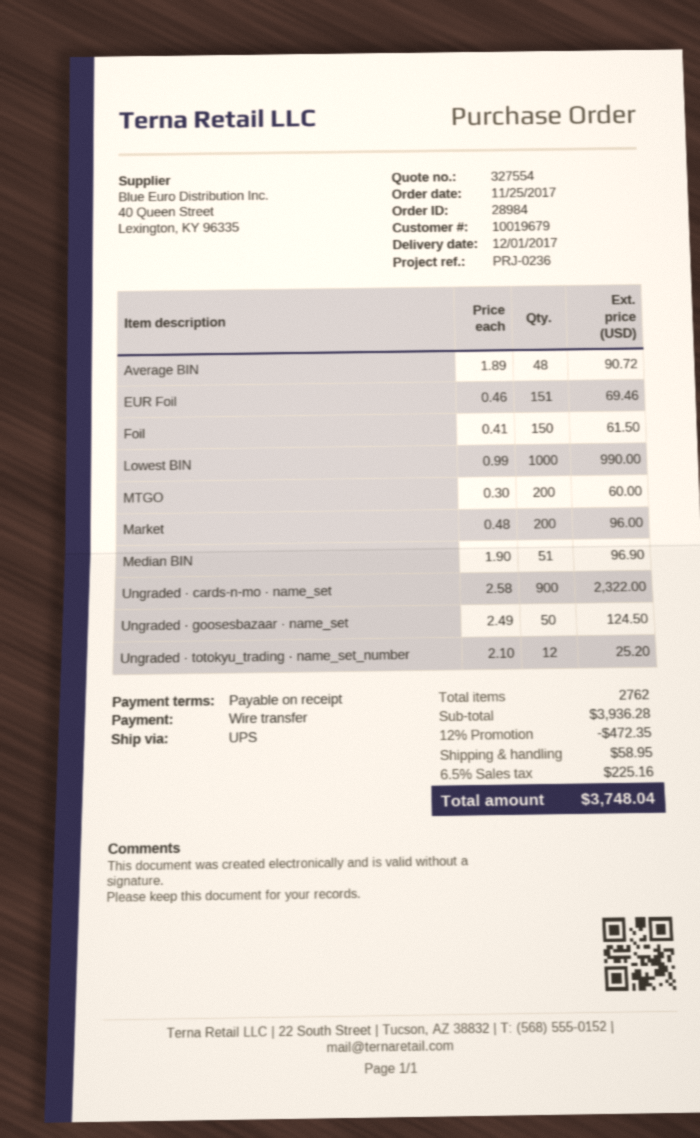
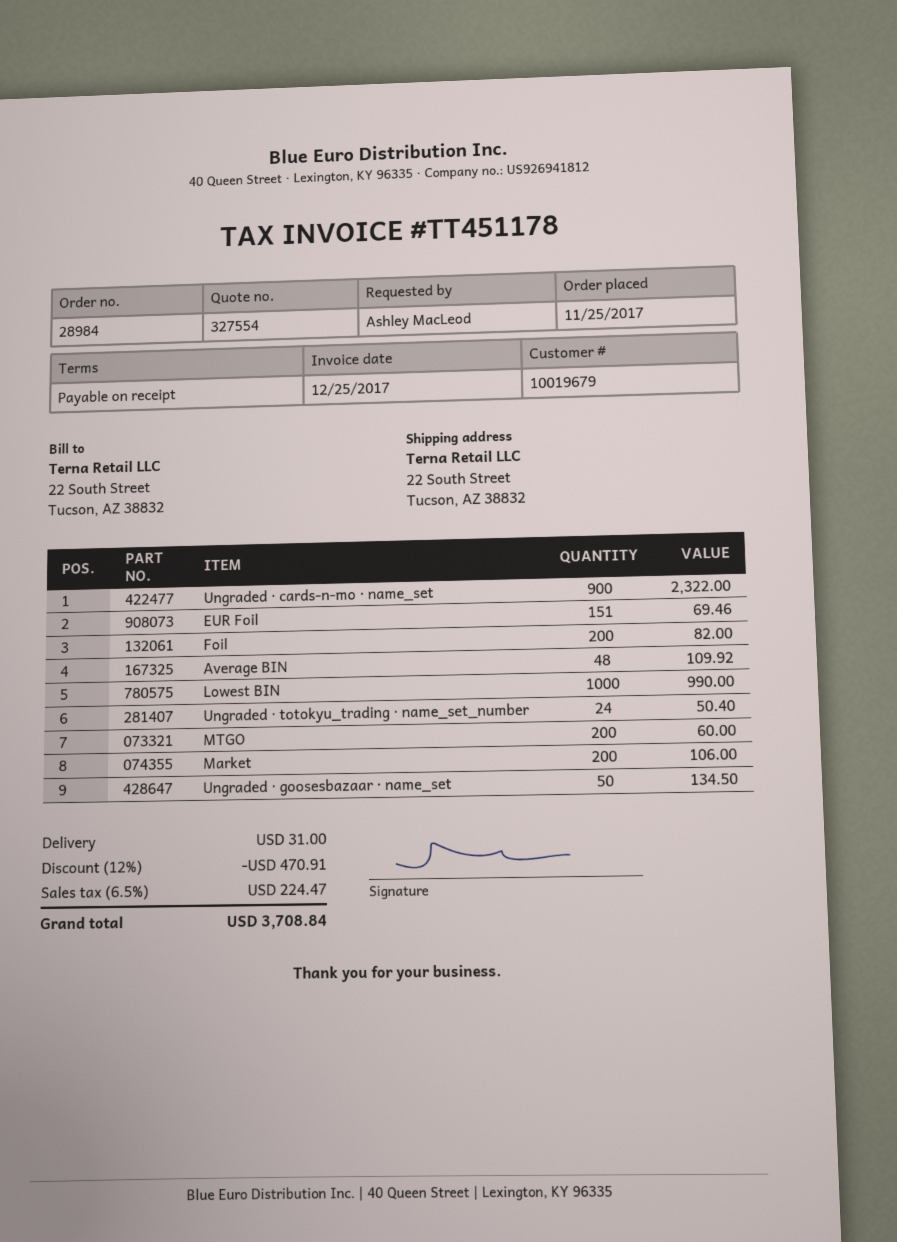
Average BIN: 48 for 90.72 -> 48 for 109.92
Foil: 150 for 61.50 -> 200 for 82.00
Market: 200 for 96.00 -> 200 for 106.00
Median BIN: 51 for 96.90 -> none
Ungraded · goosesbazaar · name_set: 50 for 124.50 -> 50 for 134.50
Ungraded · totokyu_trading · name_set_number: 12 for 25.20 -> 24 for 50.40
discount: 12% = 472.35 -> 12% = 470.91
shipping: 58.95 -> 31.00
tax: 6.5% = 225.16 -> 6.5% = 224.47
total: 3748.04 -> 3708.84

